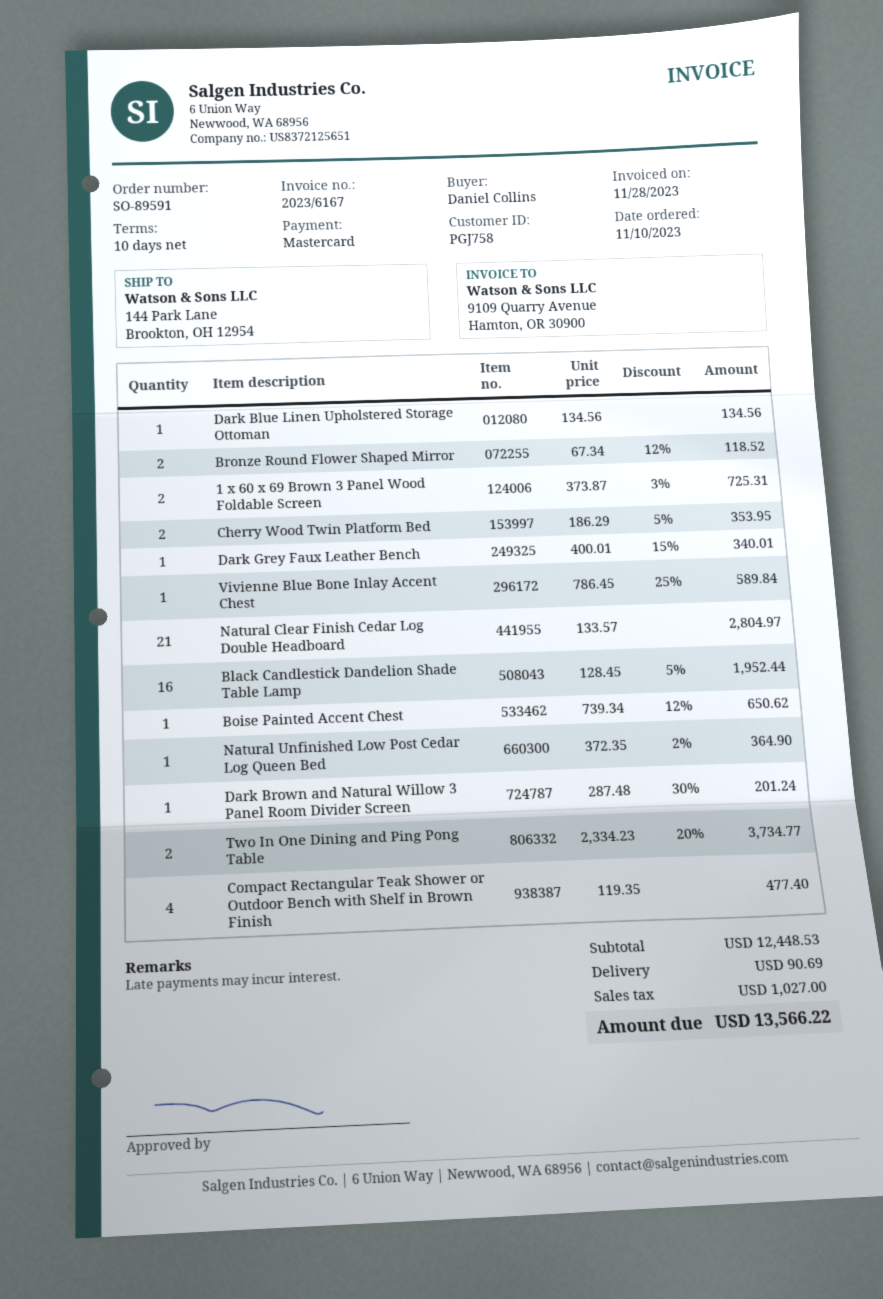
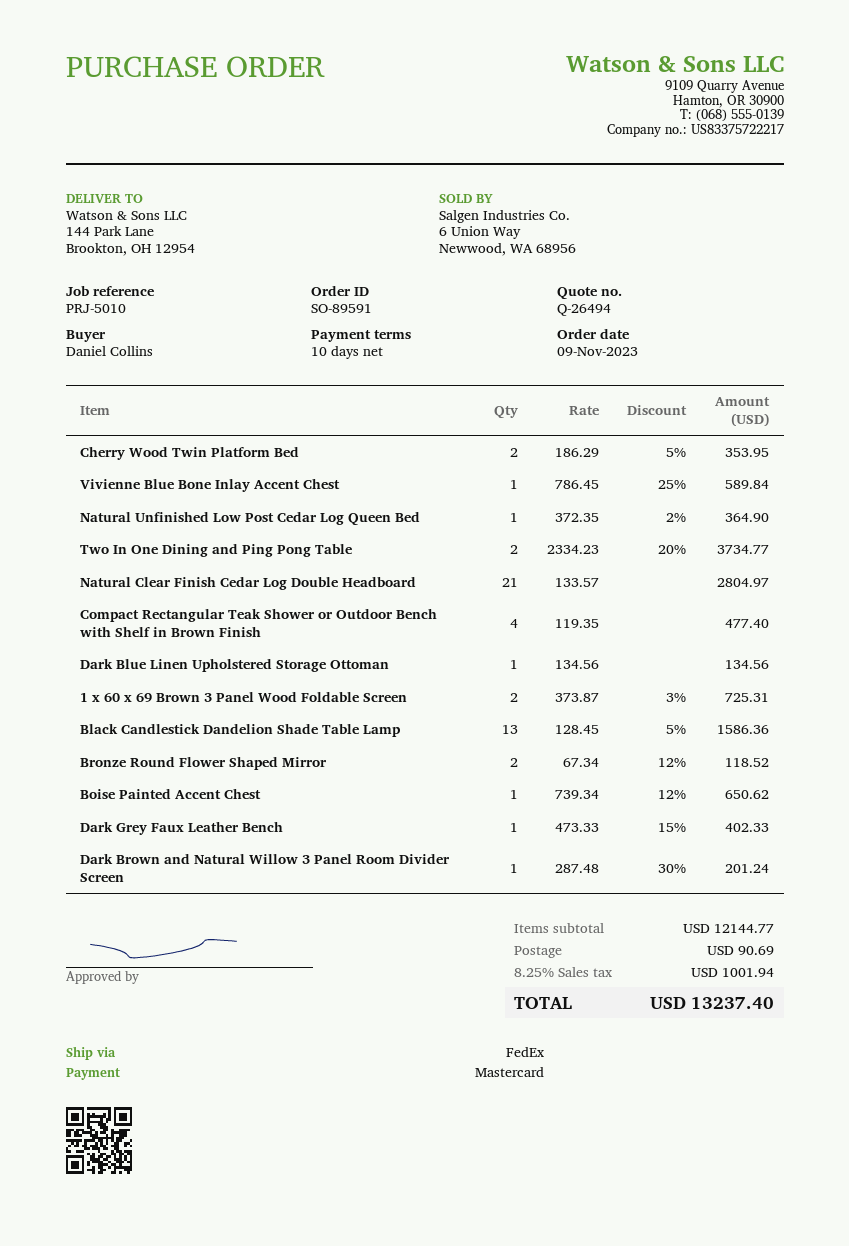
order date: 2023-11-10 -> 2023-11-09
Dark Grey Faux Leather Bench: 1 x 400.01 - 15% = 340.01 -> 1 x 473.33 - 15% = 402.33
Black Candlestick Dandelion Shade Table Lamp: 16 x 128.45 - 5% = 1952.44 -> 13 x 128.45 - 5% = 1586.36
subtotal: 12448.53 -> 12144.77
tax: 1027.00 -> 1001.94
total: 13566.22 -> 13237.40

